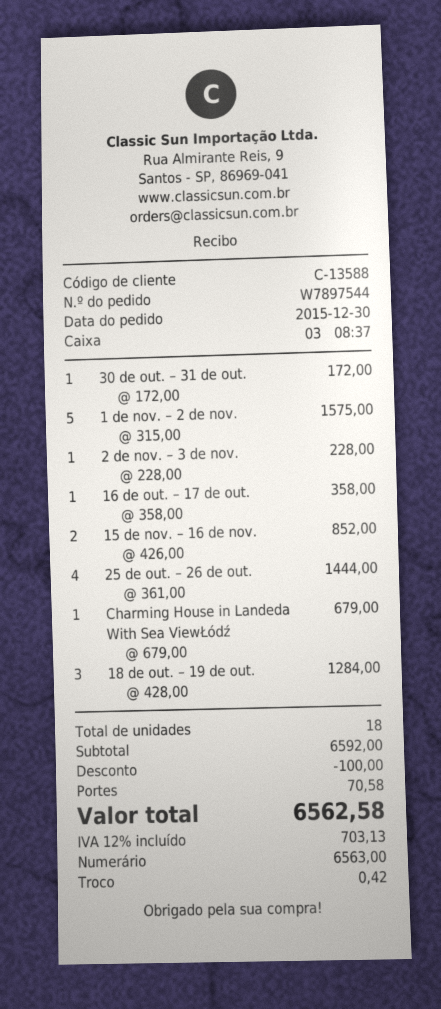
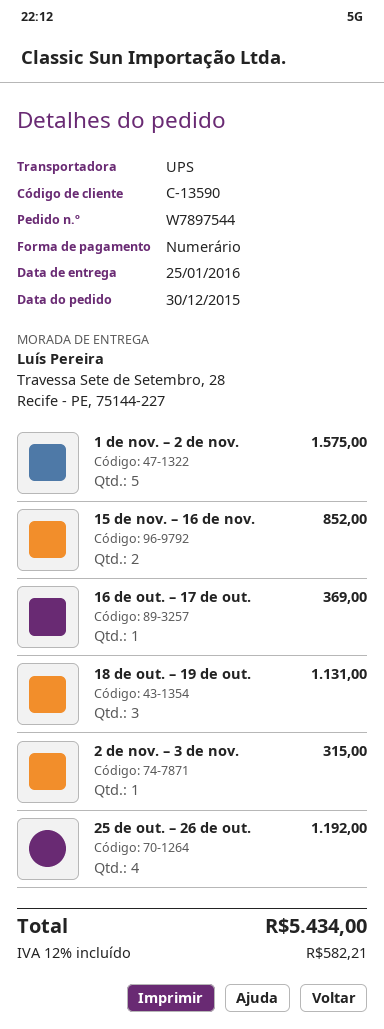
customer number: C-13588 -> C-13590
30 de out. – 31 de out.: 1 for 172.00 -> none
2 de nov. – 3 de nov.: 1 for 228.00 -> 1 for 315.00
16 de out. – 17 de out.: 1 for 358.00 -> 1 for 369.00
25 de out. – 26 de out.: 4 for 1444.00 -> 4 for 1192.00
Charming House in Landeda With Sea ViewŁódź: 1 for 679.00 -> none
18 de out. – 19 de out.: 3 for 1284.00 -> 3 for 1131.00
discount: 100.00 -> none
shipping: 70.58 -> none
tax: 12% = 703.13 -> 12% = 582.21
total: 6562.58 -> 5434.00

